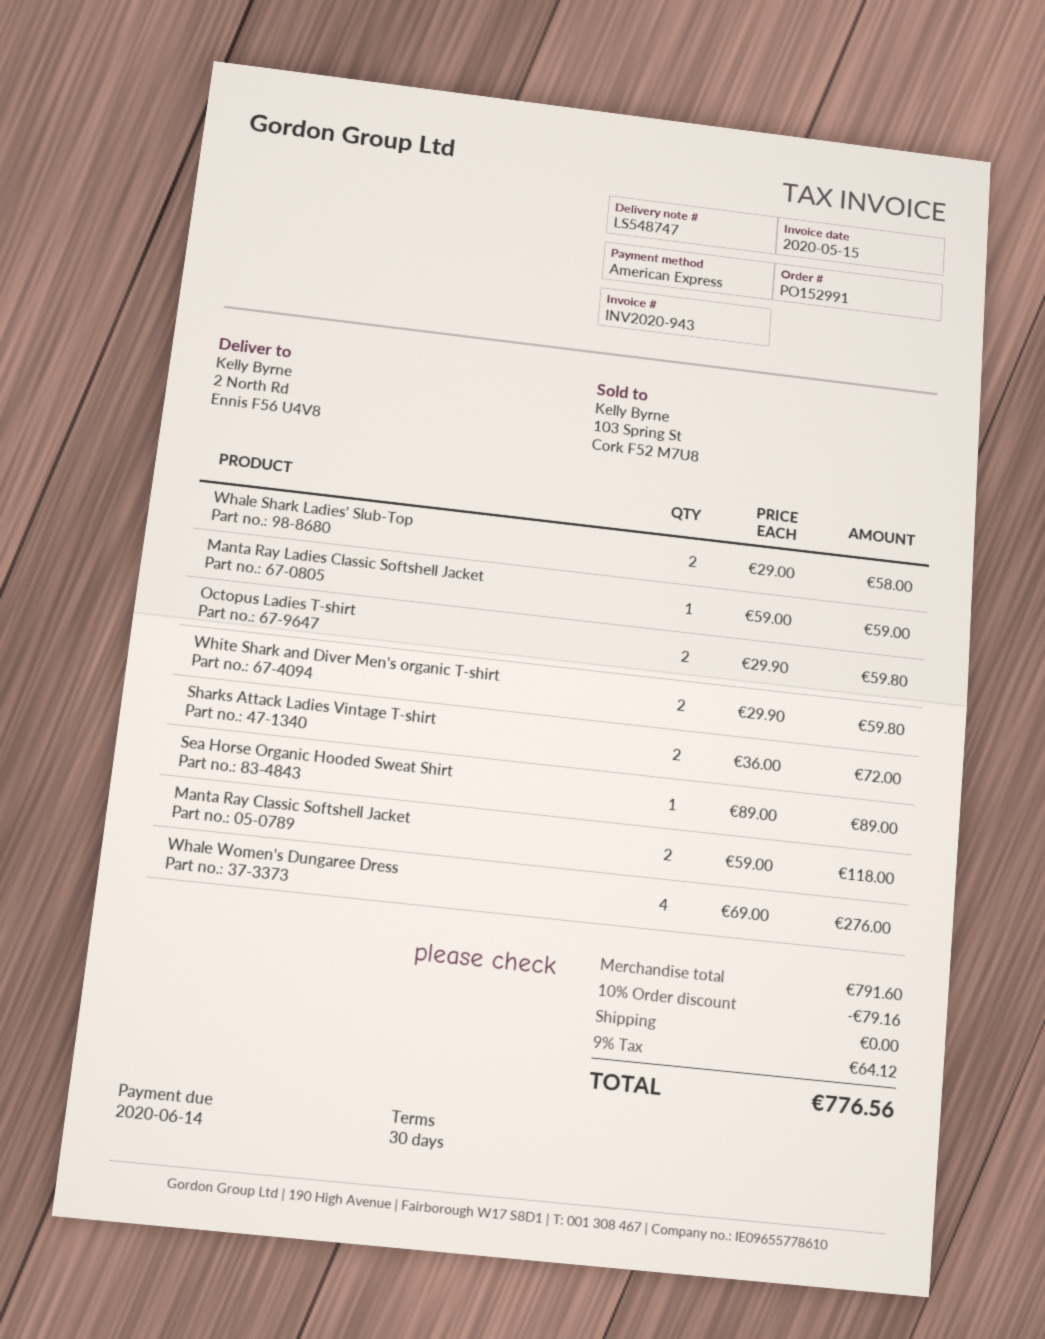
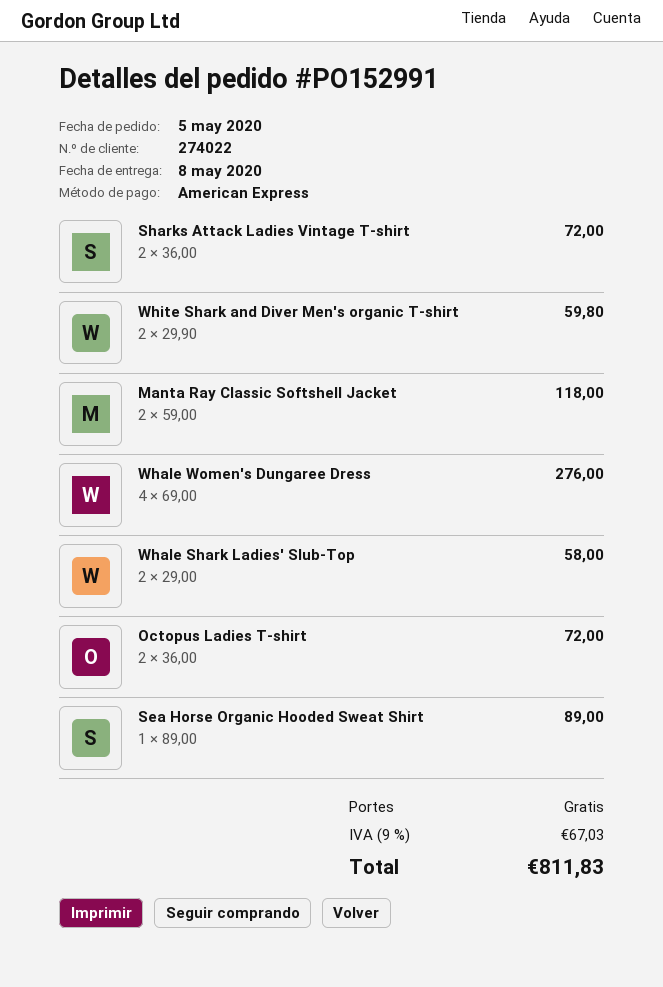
Manta Ray Ladies Classic Softshell Jacket: 1 x 59.00 = 59.00 -> none
Octopus Ladies T-shirt: 2 x 29.90 = 59.80 -> 2 x 36.00 = 72.00
discount: 10% = 79.16 -> none
tax: 9% = 64.12 -> 9% = 67.03
total: 776.56 -> 811.83

